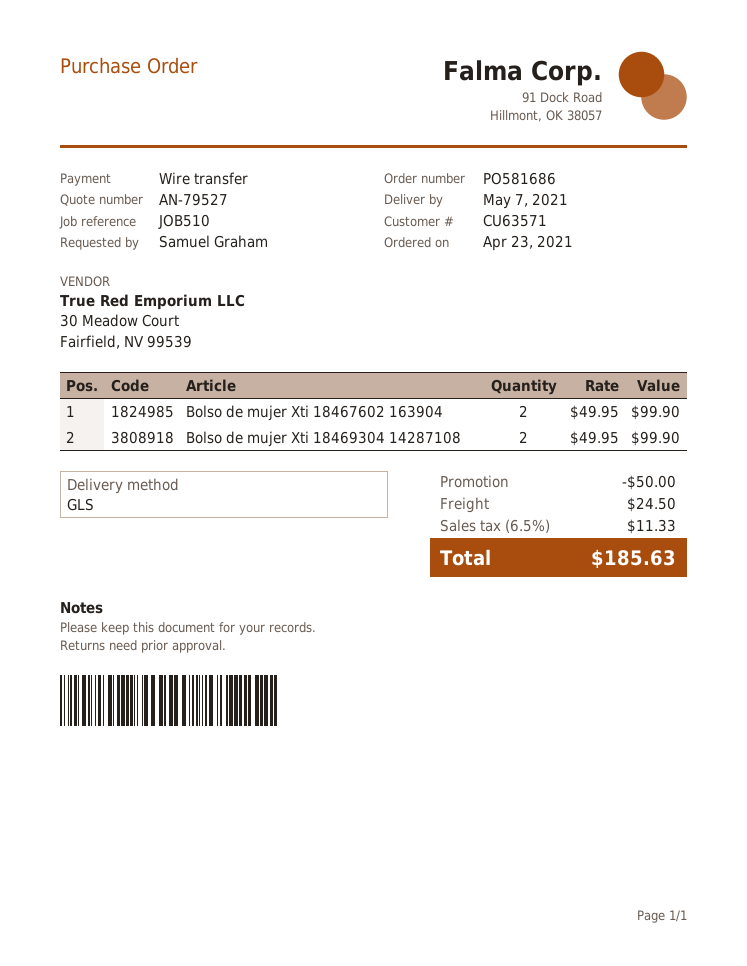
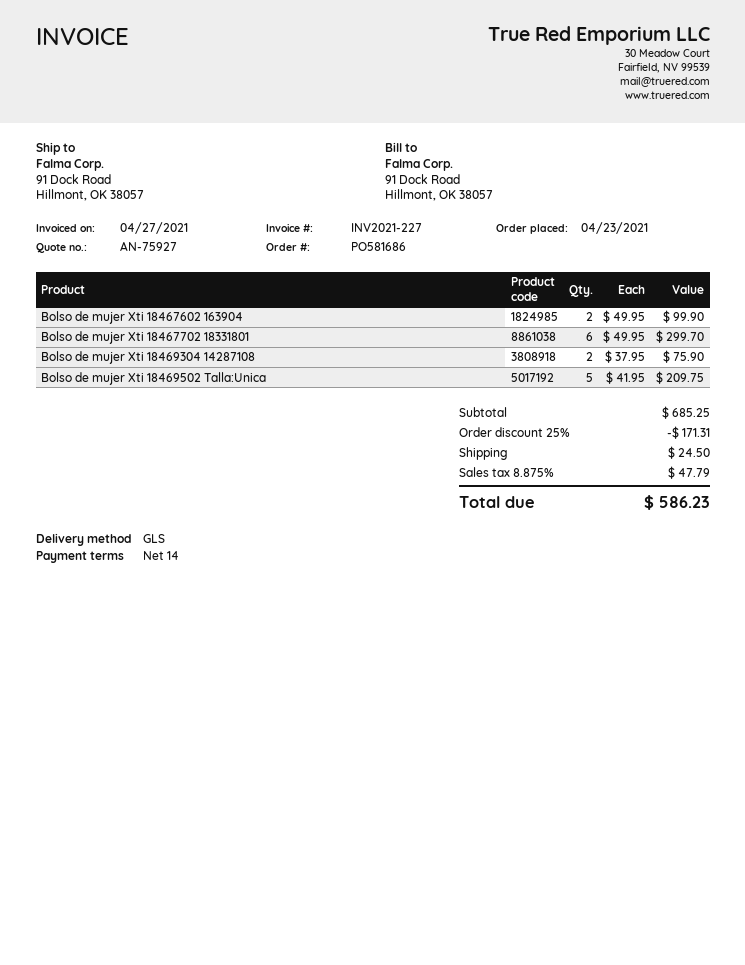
quote number: AN-79527 -> AN-75927
Bolso de mujer Xti 18469304 14287108: 2 x 49.95 = 99.90 -> 2 x 37.95 = 75.90
Bolso de mujer Xti 18467702 18331801: none -> 6 x 49.95 = 299.70
Bolso de mujer Xti 18469502 Talla:Unica: none -> 5 x 41.95 = 209.75
discount: 50.00 -> 171.31
tax: 6.5% = 11.33 -> 8.875% = 47.79
total: 185.63 -> 586.23

